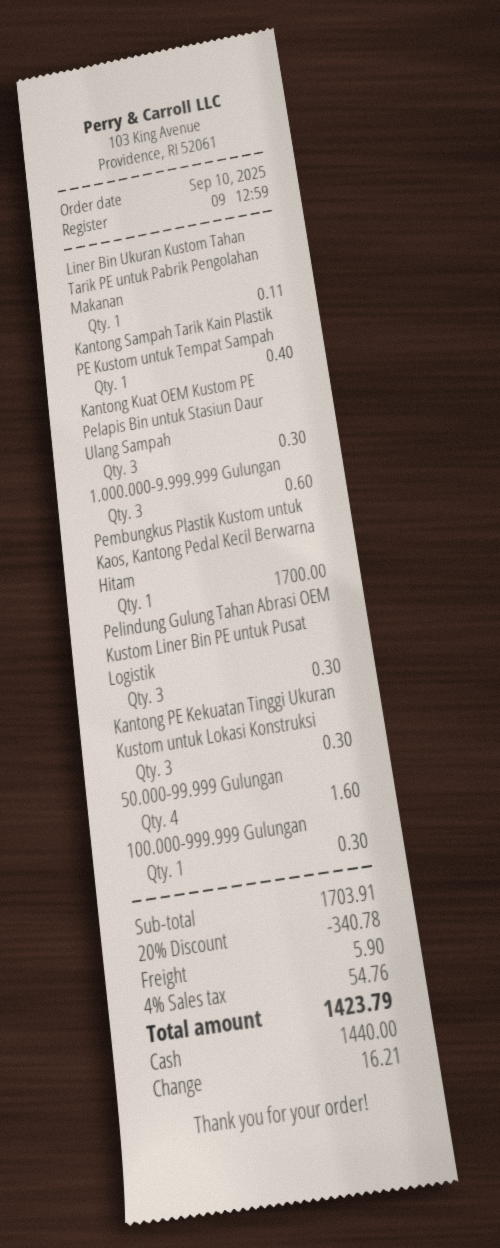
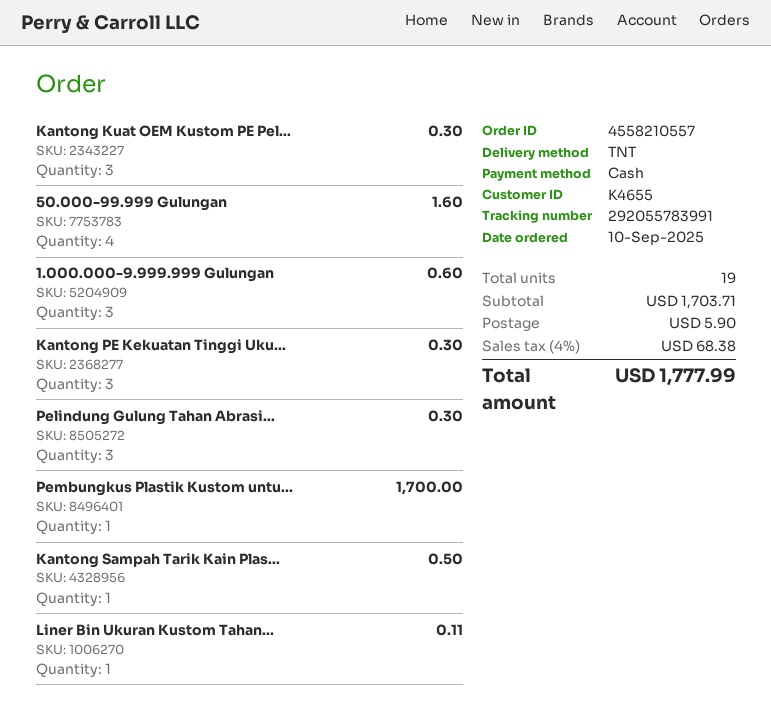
Kantong Sampah Tarik Kain Plastik PE Kustom untuk Tempat Sampah: 1 for 0.40 -> 1 for 0.50
100.000-999.999 Gulungan: 1 for 0.30 -> none
subtotal: 1703.91 -> 1703.71
discount: 20% = 340.78 -> none
tax: 4% = 54.76 -> 4% = 68.38
total: 1423.79 -> 1777.99

